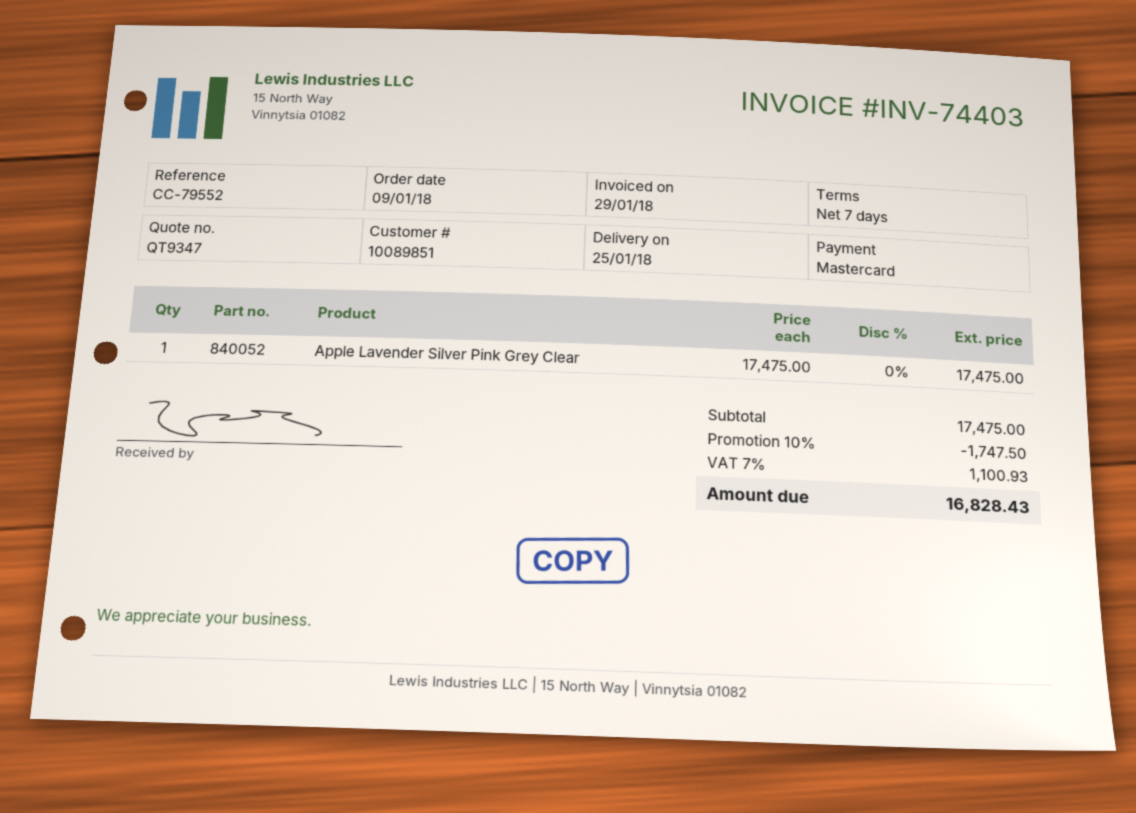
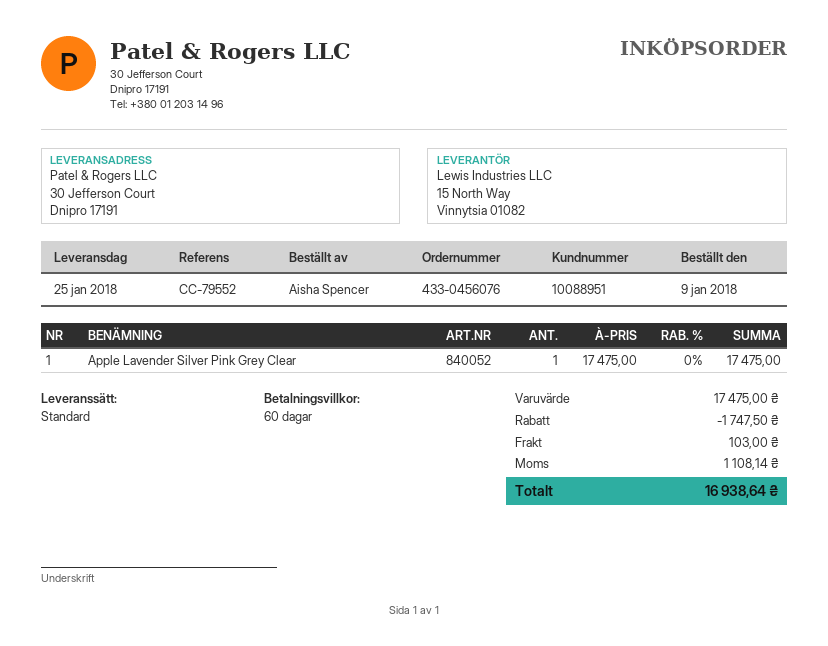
payment terms: 7 days -> 60 days
customer number: 10089851 -> 10088951
shipping: none -> 103.00
tax: 1100.93 -> 1108.14
total: 16828.43 -> 16938.64

